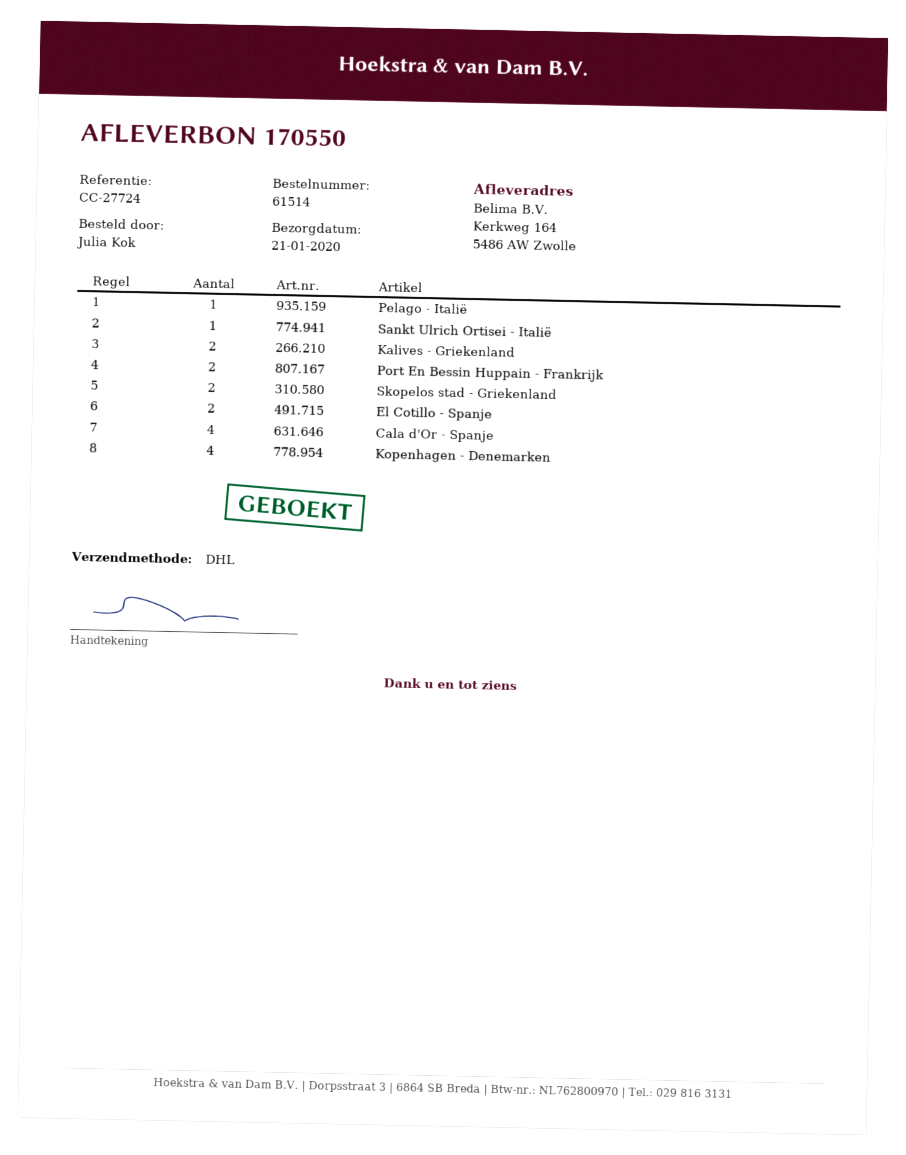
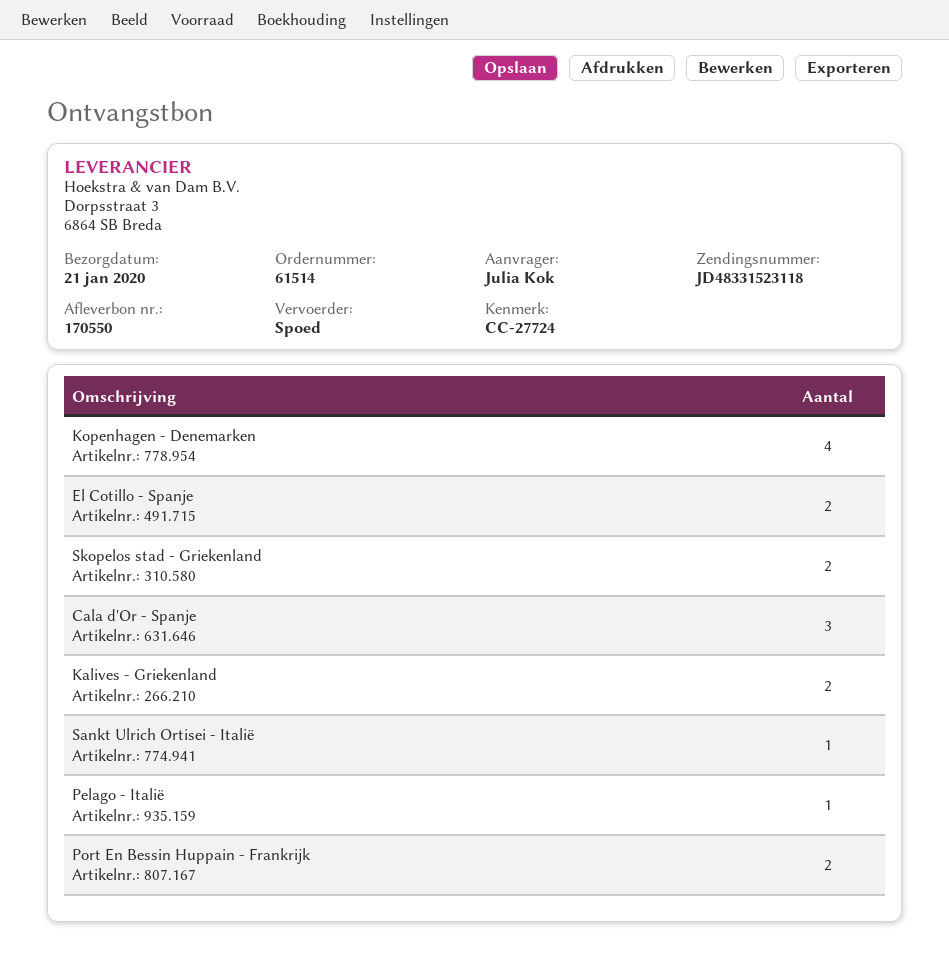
shipping method: DHL -> express
Cala d'Or - Spanje: 4 -> 3

